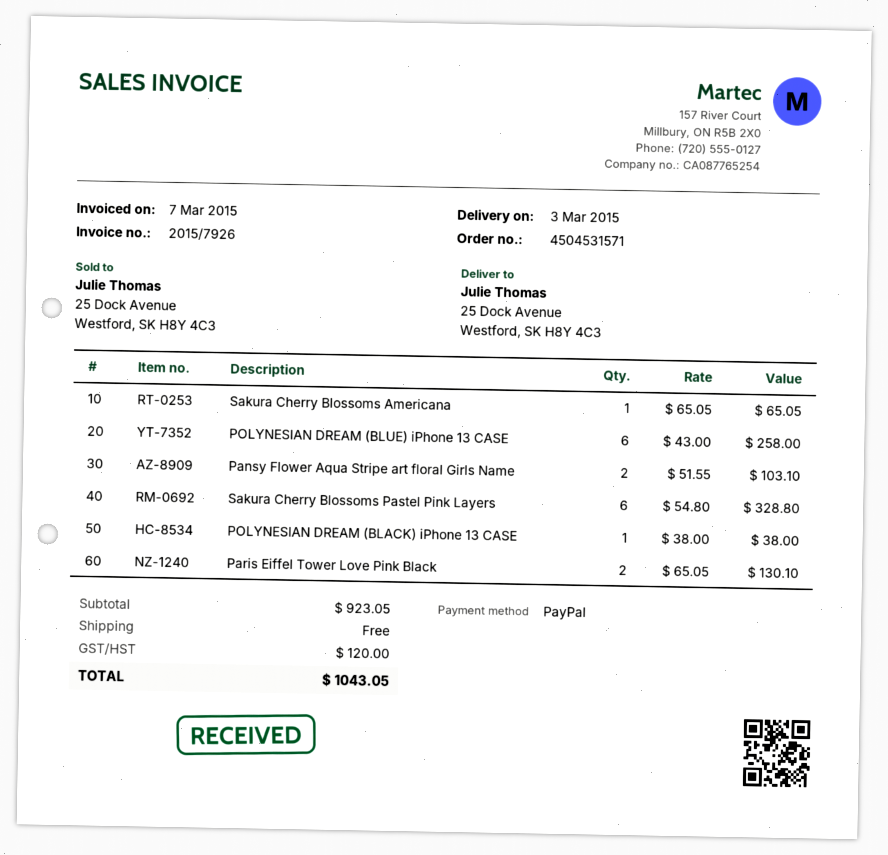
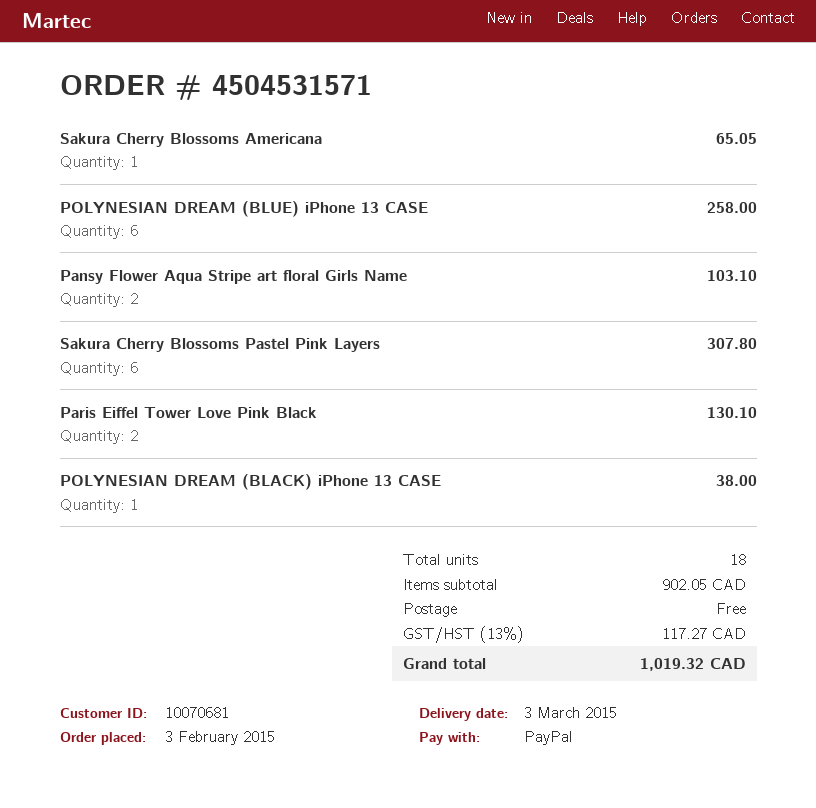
Sakura Cherry Blossoms Pastel Pink Layers: 6 for 328.80 -> 6 for 307.80
subtotal: 923.05 -> 902.05
tax: 120.00 -> 117.27
total: 1043.05 -> 1019.32

